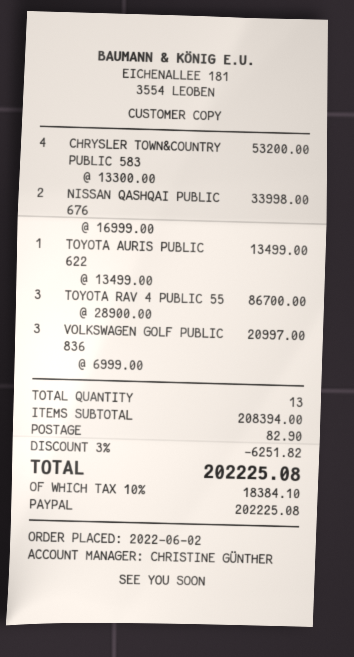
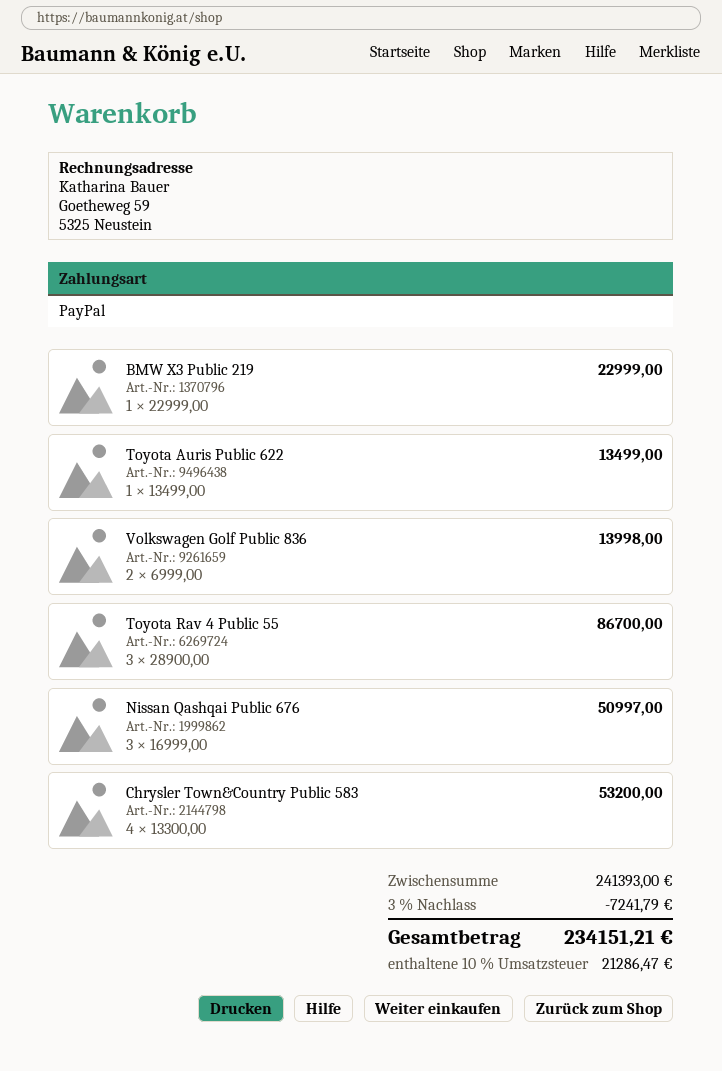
NISSAN QASHQAI PUBLIC 676: 2 x 16999.00 = 33998.00 -> 3 x 16999.00 = 50997.00
VOLKSWAGEN GOLF PUBLIC 836: 3 x 6999.00 = 20997.00 -> 2 x 6999.00 = 13998.00
BMW X3 Public 219: none -> 1 x 22999.00 = 22999.00
subtotal: 208394.00 -> 241393.00
discount: 3% = 6251.82 -> 3% = 7241.79
shipping: 82.90 -> none
tax: 10% = 18384.10 -> 10% = 21286.47
total: 202225.08 -> 234151.21

